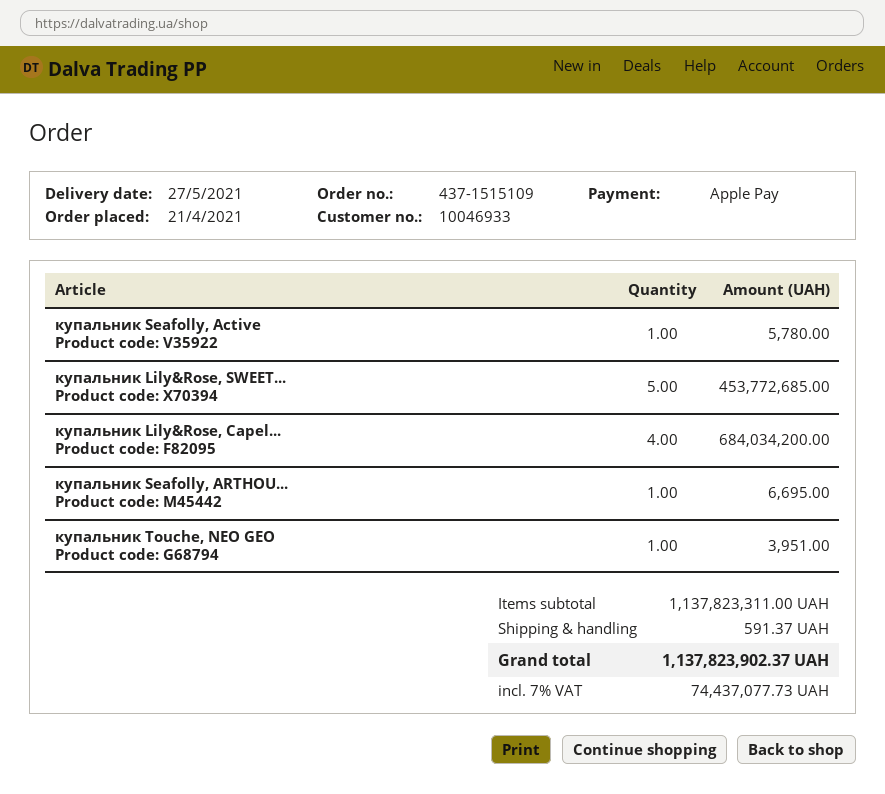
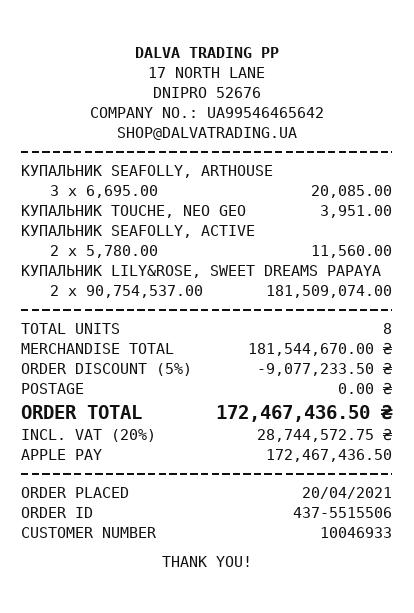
order number: 437-1515109 -> 437-5515506
order date: 2021-04-21 -> 2021-04-20
купальник Seafolly, Active: 1 for 5780.00 -> 2 for 11560.00
купальник Lily&Rose, SWEET...: 5 for 453772685.00 -> 2 for 181509074.00
купальник Lily&Rose, Capel...: 4 for 684034200.00 -> none
купальник Seafolly, ARTHOU...: 1 for 6695.00 -> 3 for 20085.00
subtotal: 1137823311.00 -> 181544670.00
discount: none -> 5% = 9077233.50
shipping: 591.37 -> 0.00
tax: 7% = 74437077.73 -> 20% = 28744572.75
total: 1137823902.37 -> 172467436.50

